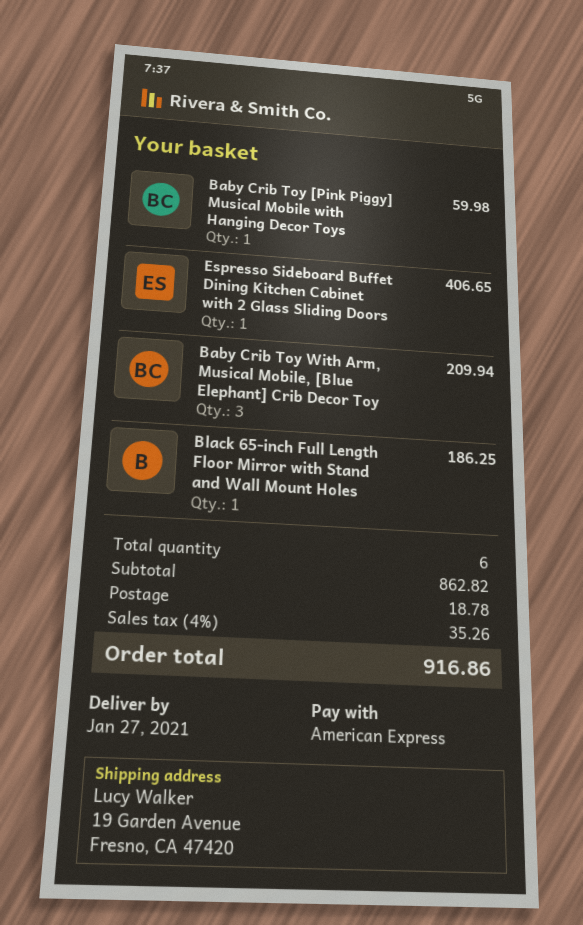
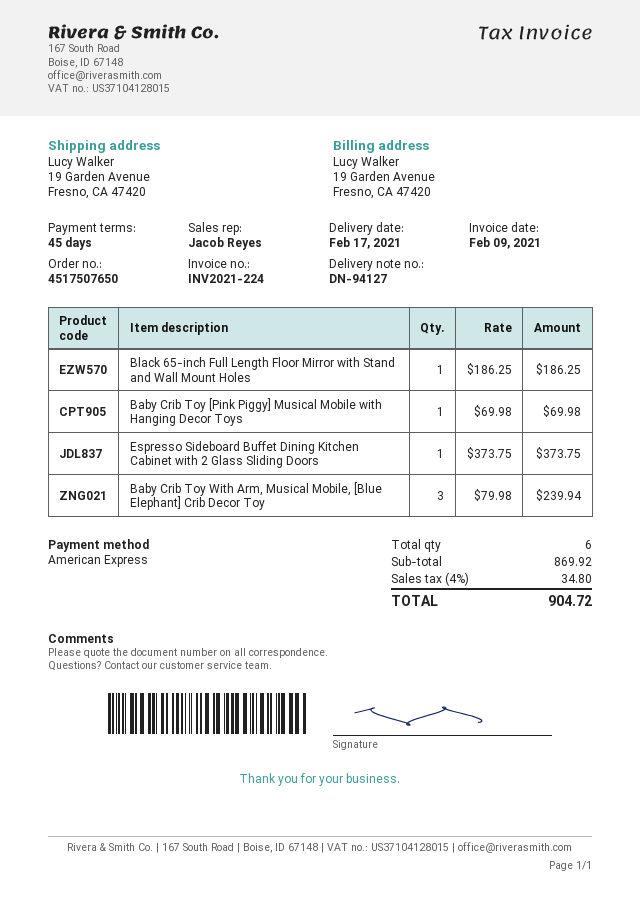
delivery date: 2021-01-27 -> 2021-02-17
Baby Crib Toy [Pink Piggy] Musical Mobile with Hanging Decor Toys: 1 for 59.98 -> 1 for 69.98
Espresso Sideboard Buffet Dining Kitchen Cabinet with 2 Glass Sliding Doors: 1 for 406.65 -> 1 for 373.75
Baby Crib Toy With Arm, Musical Mobile, [Blue Elephant] Crib Decor Toy: 3 for 209.94 -> 3 for 239.94
subtotal: 862.82 -> 869.92
shipping: 18.78 -> none
tax: 4% = 35.26 -> 4% = 34.80
total: 916.86 -> 904.72

